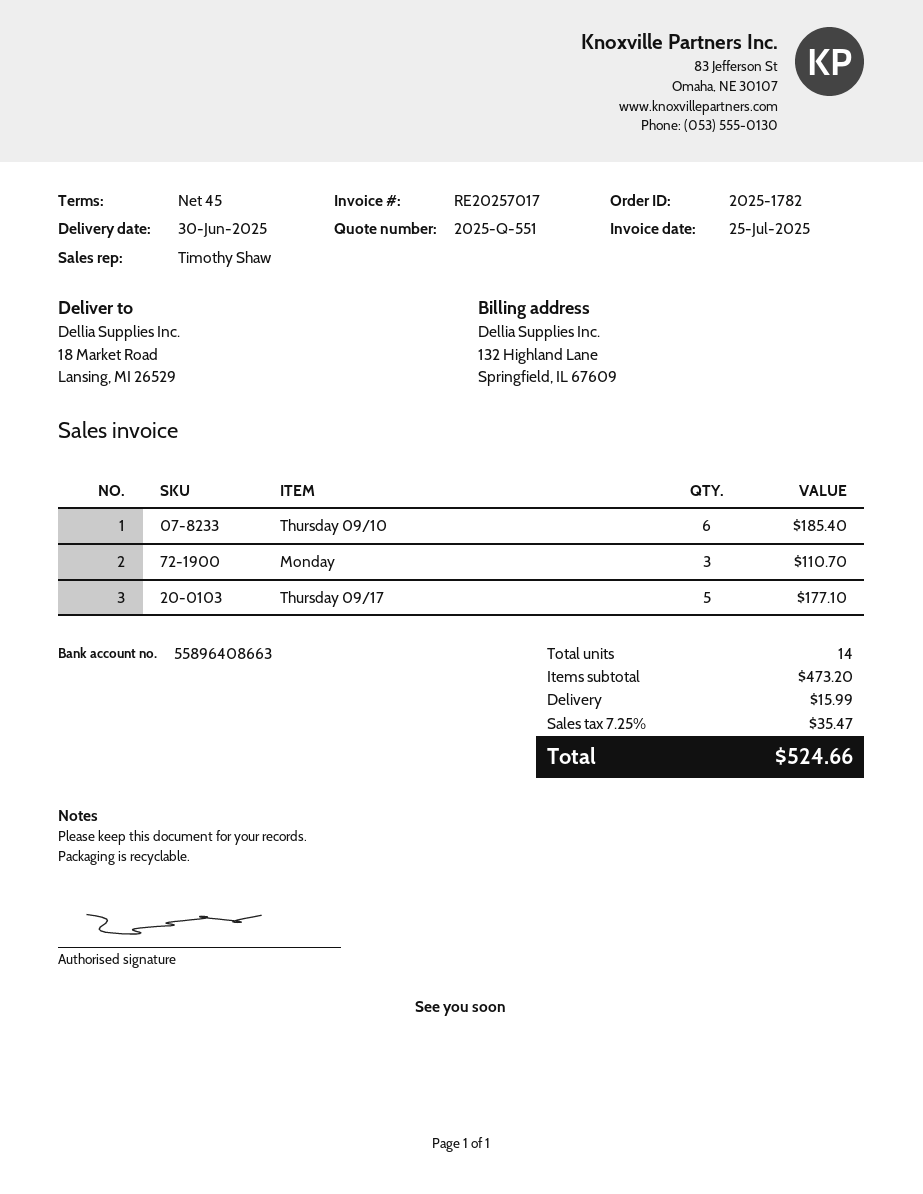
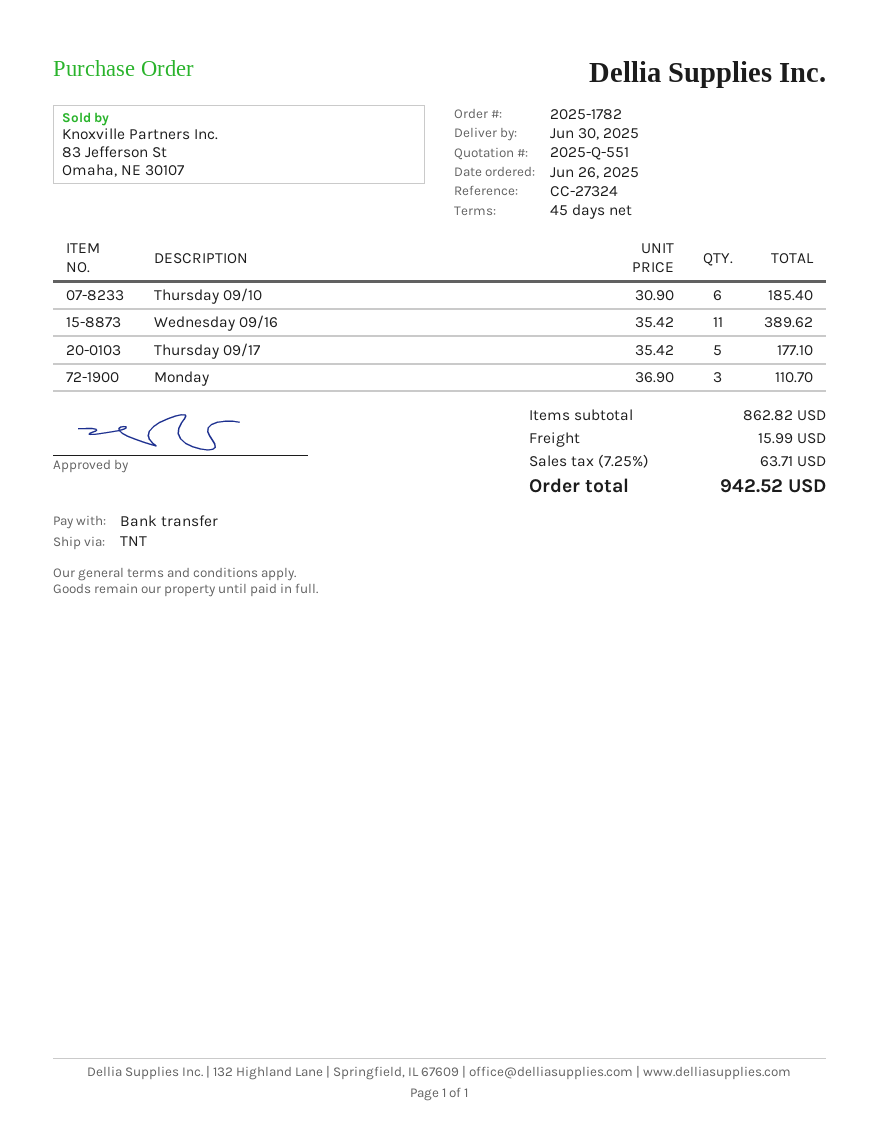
Wednesday 09/16: none -> 11 for 389.62
subtotal: 473.20 -> 862.82
tax: 7.25% = 35.47 -> 7.25% = 63.71
total: 524.66 -> 942.52

